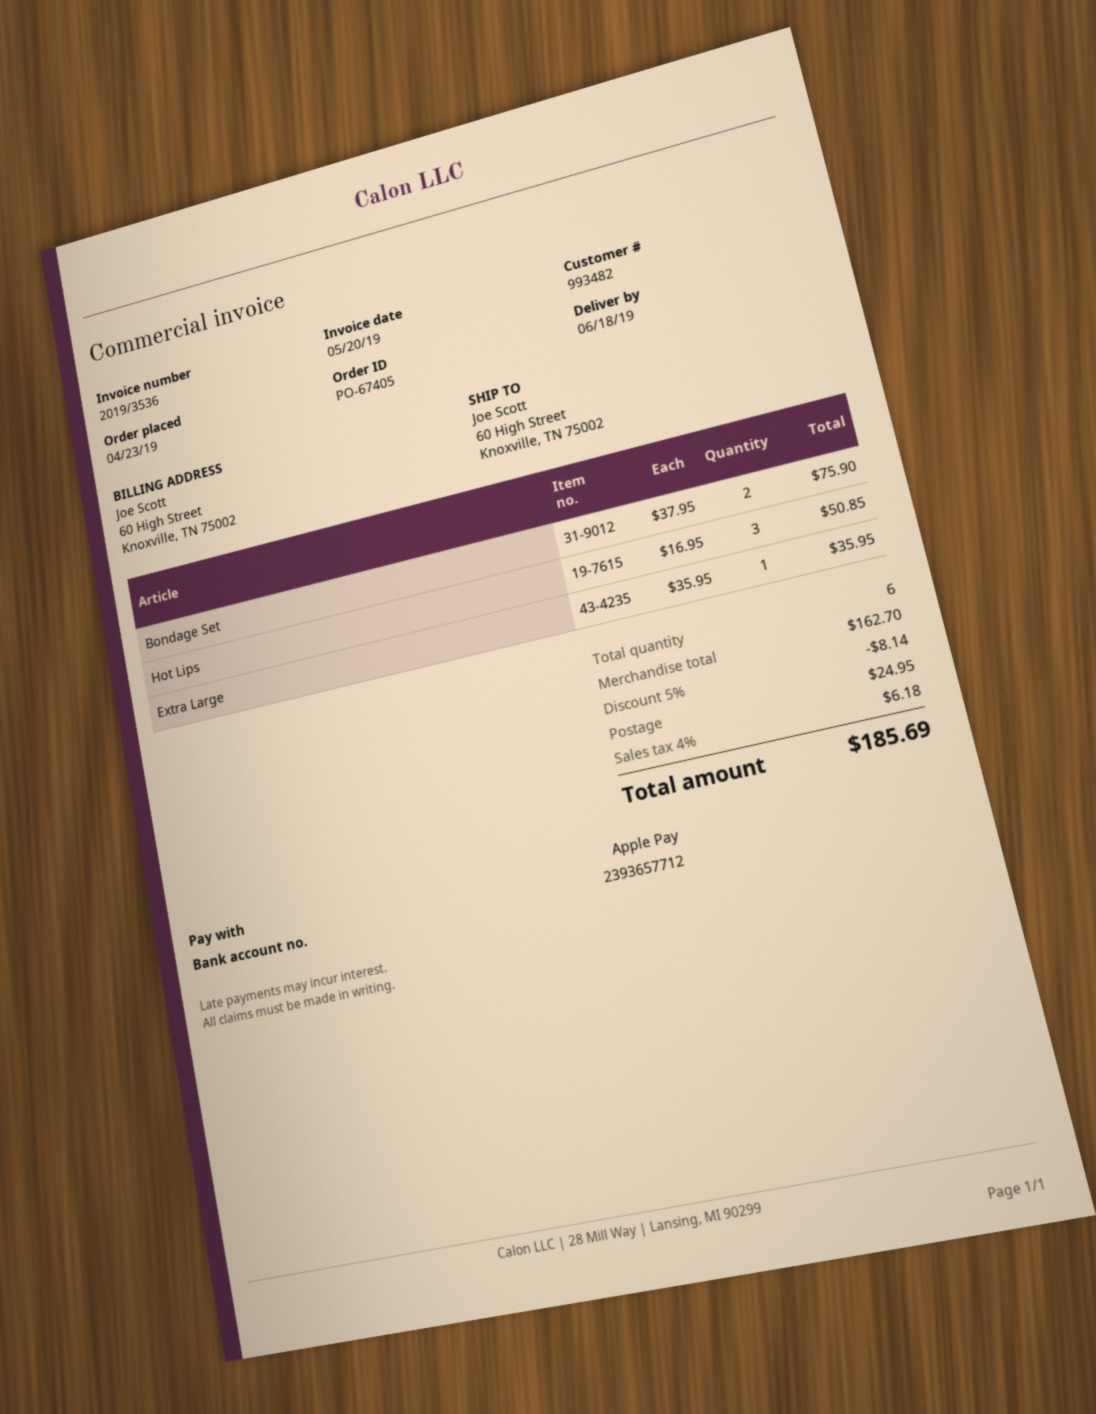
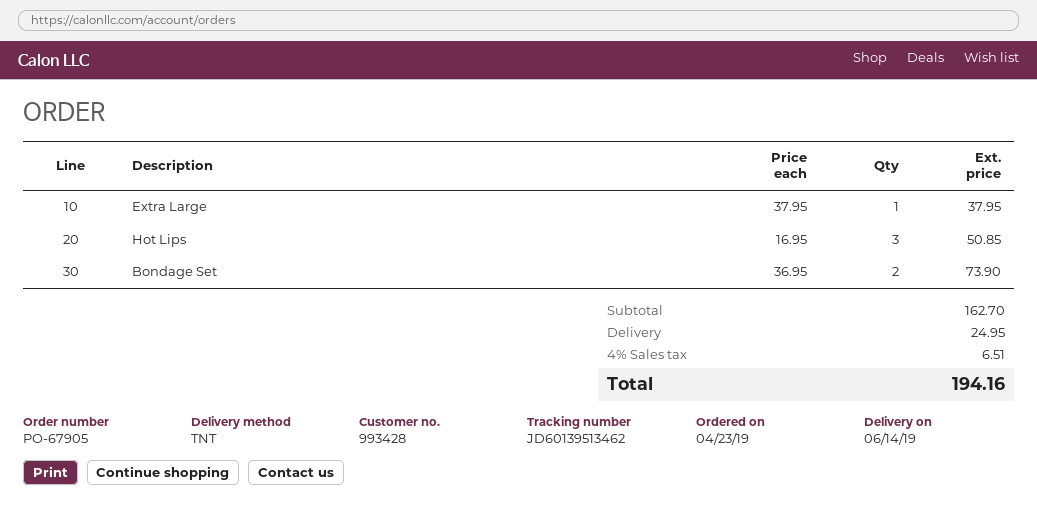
order number: PO-67405 -> PO-67905
delivery date: 2019-06-18 -> 2019-06-14
customer number: 993482 -> 993428
Bondage Set: 2 x 37.95 = 75.90 -> 2 x 36.95 = 73.90
Extra Large: 1 x 35.95 = 35.95 -> 1 x 37.95 = 37.95
discount: 5% = 8.14 -> none
tax: 4% = 6.18 -> 4% = 6.51
total: 185.69 -> 194.16

